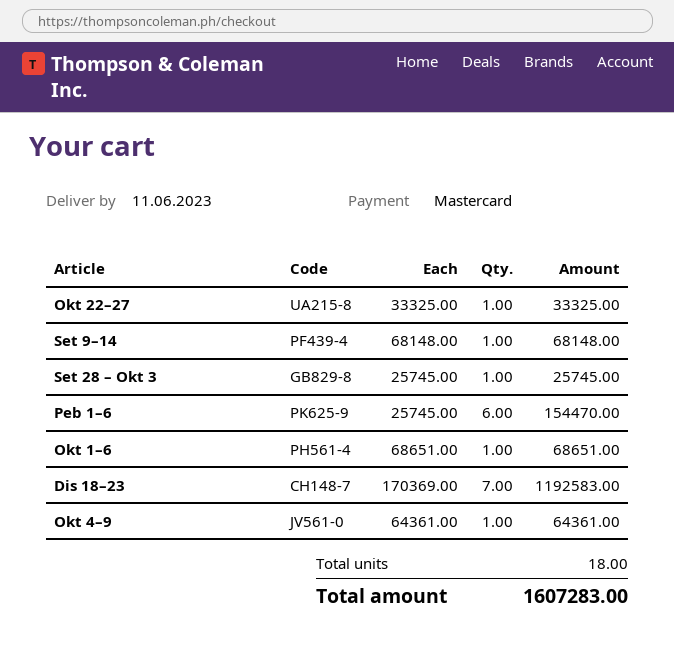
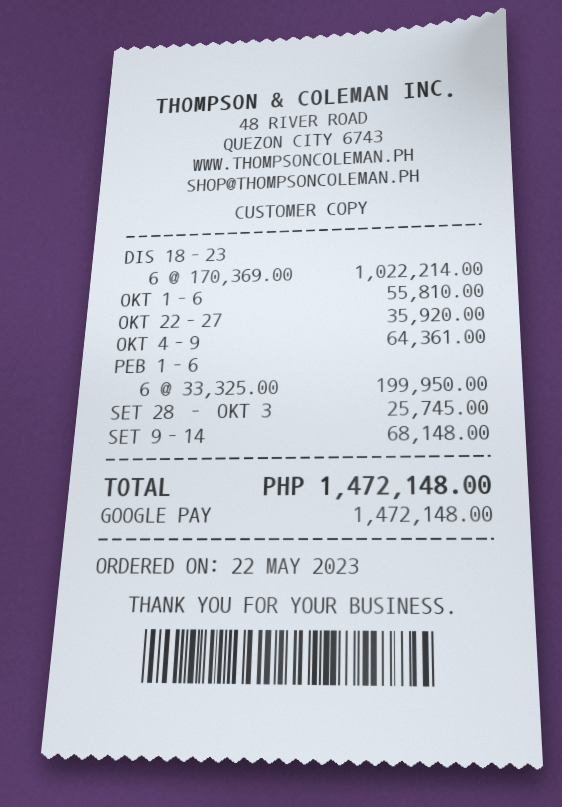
payment method: Mastercard -> Google Pay
Okt 22–27: 1 x 33325.00 = 33325.00 -> 1 x 35920.00 = 35920.00
Peb 1–6: 6 x 25745.00 = 154470.00 -> 6 x 33325.00 = 199950.00
Okt 1–6: 1 x 68651.00 = 68651.00 -> 1 x 55810.00 = 55810.00
Dis 18–23: 7 x 170369.00 = 1192583.00 -> 6 x 170369.00 = 1022214.00
total: 1607283.00 -> 1472148.00

